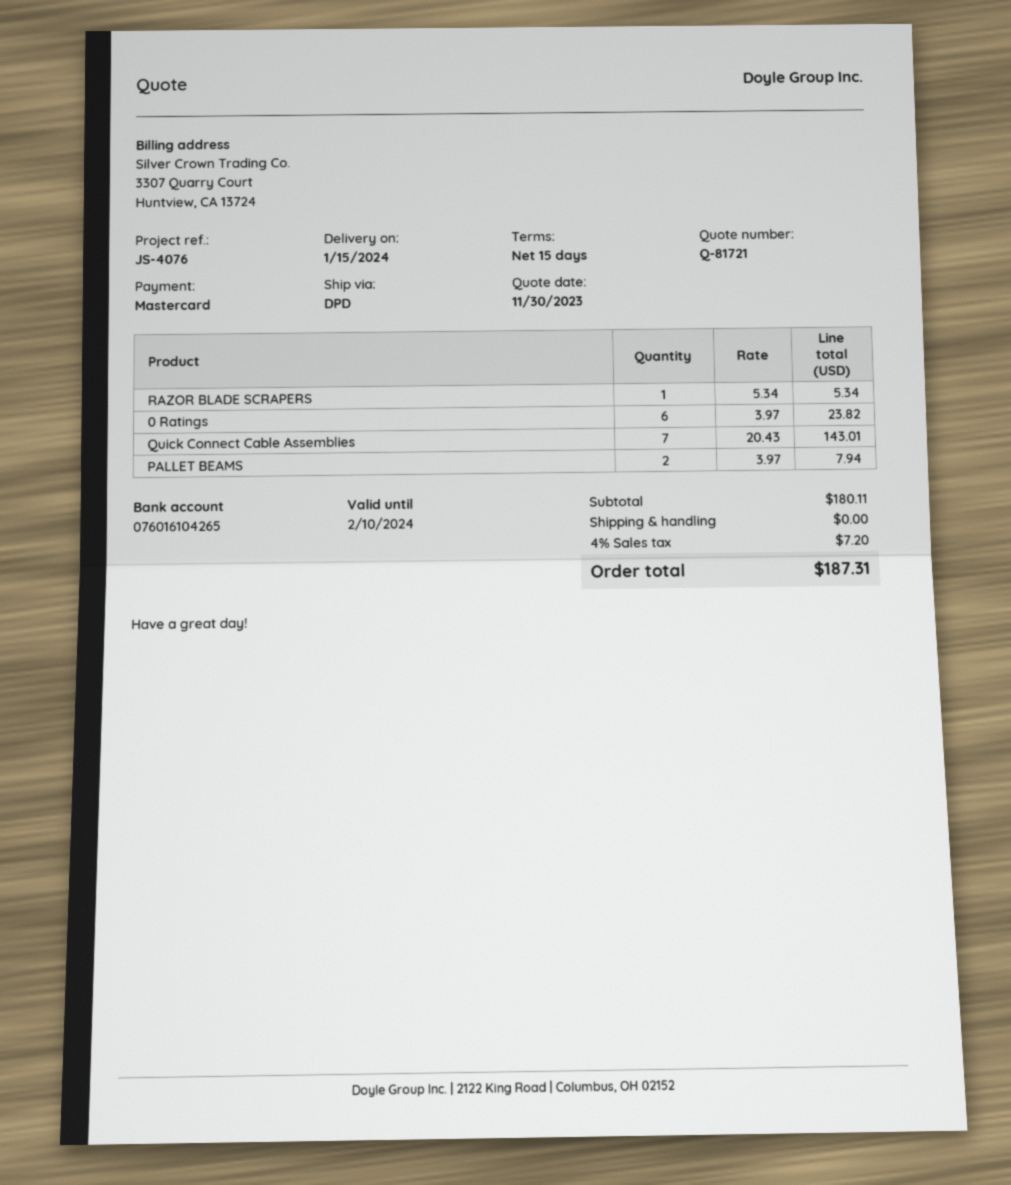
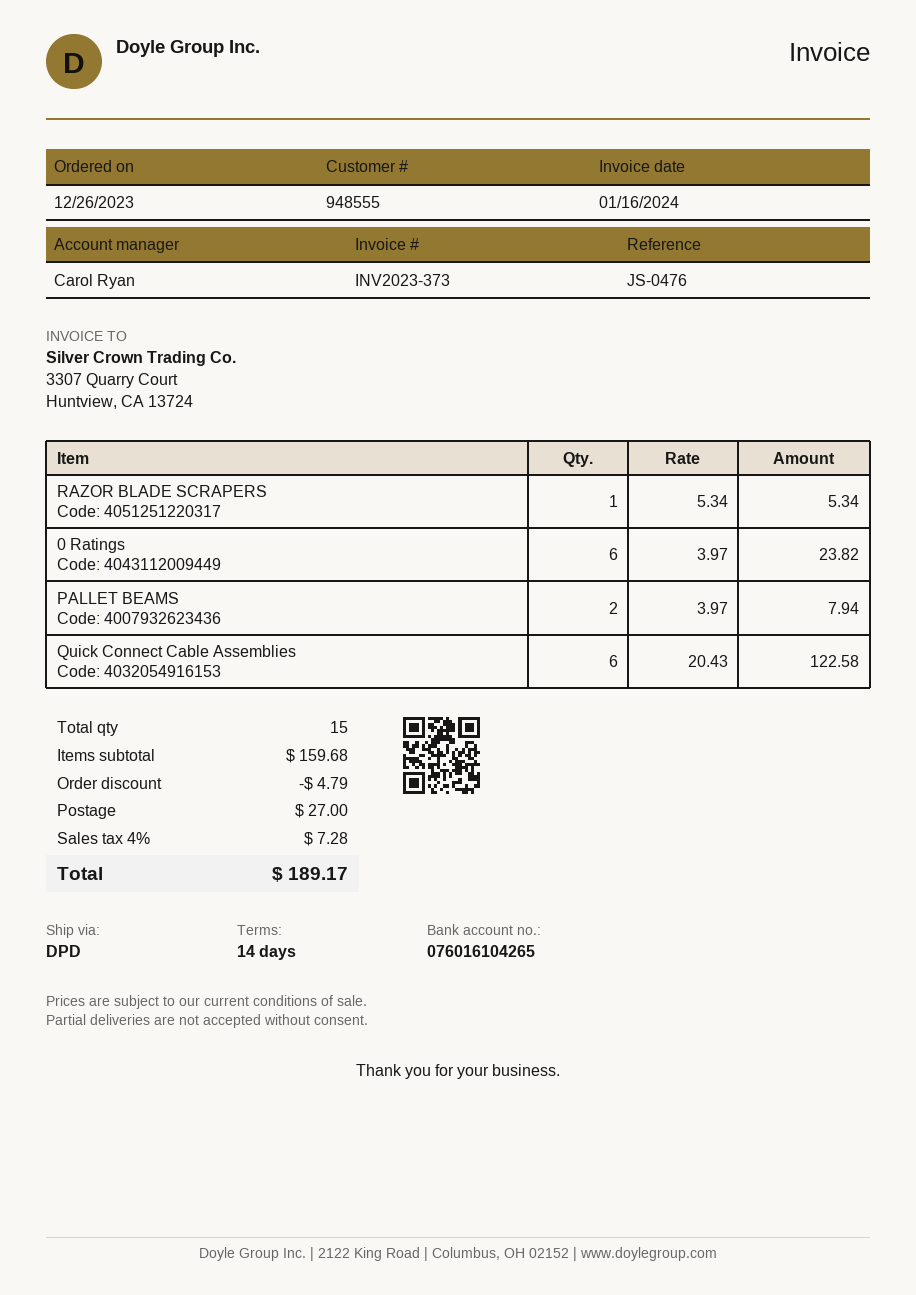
payment terms: 15 days -> 14 days
reference: JS-4076 -> JS-0476
Quick Connect Cable Assemblies: 7 x 20.43 = 143.01 -> 6 x 20.43 = 122.58
subtotal: 180.11 -> 159.68
discount: none -> 4.79
shipping: 0.00 -> 27.00
tax: 4% = 7.20 -> 4% = 7.28
total: 187.31 -> 189.17

